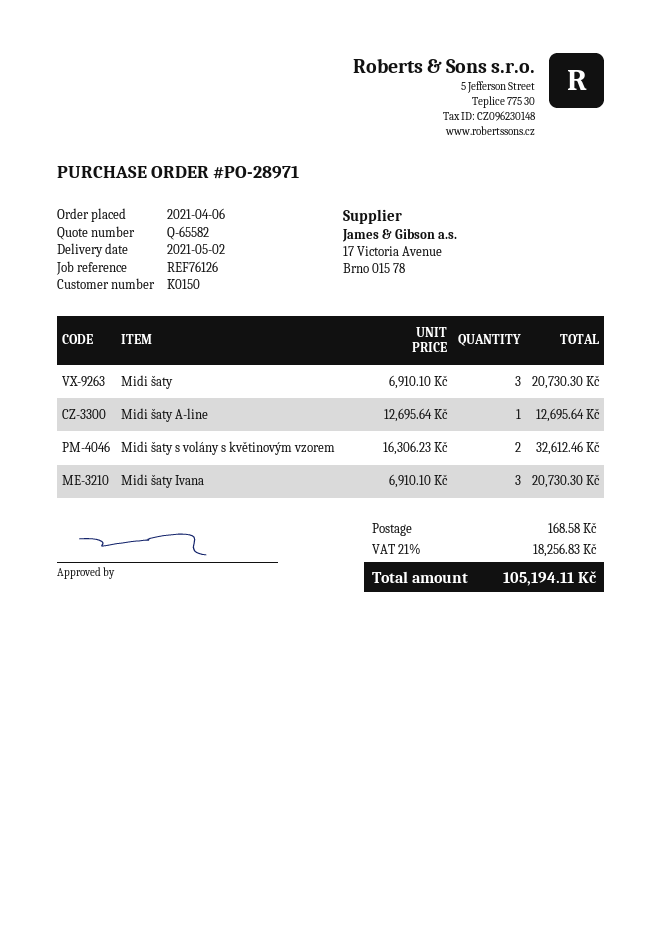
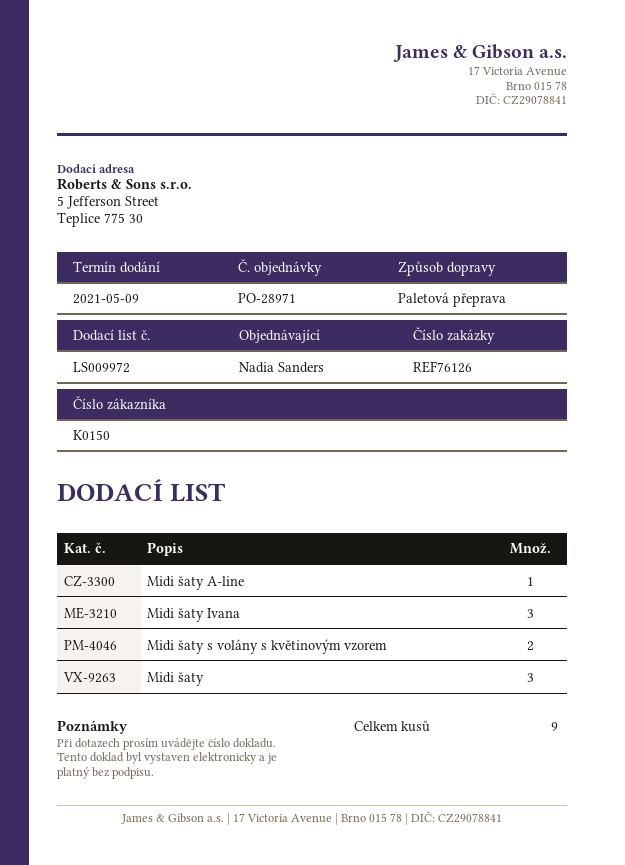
delivery date: 2021-05-02 -> 2021-05-09

